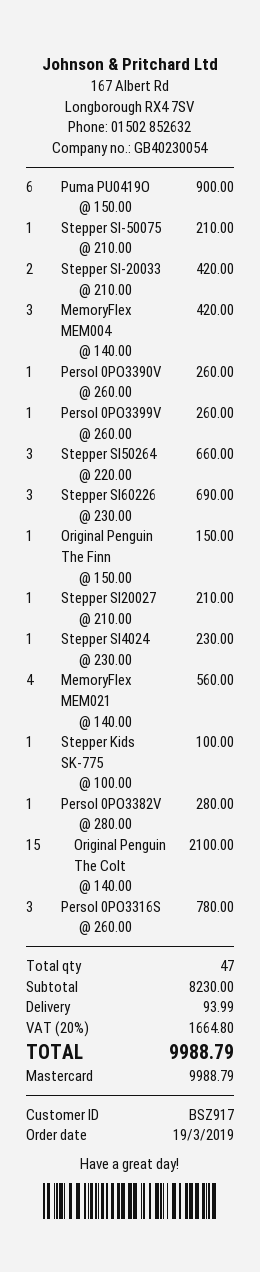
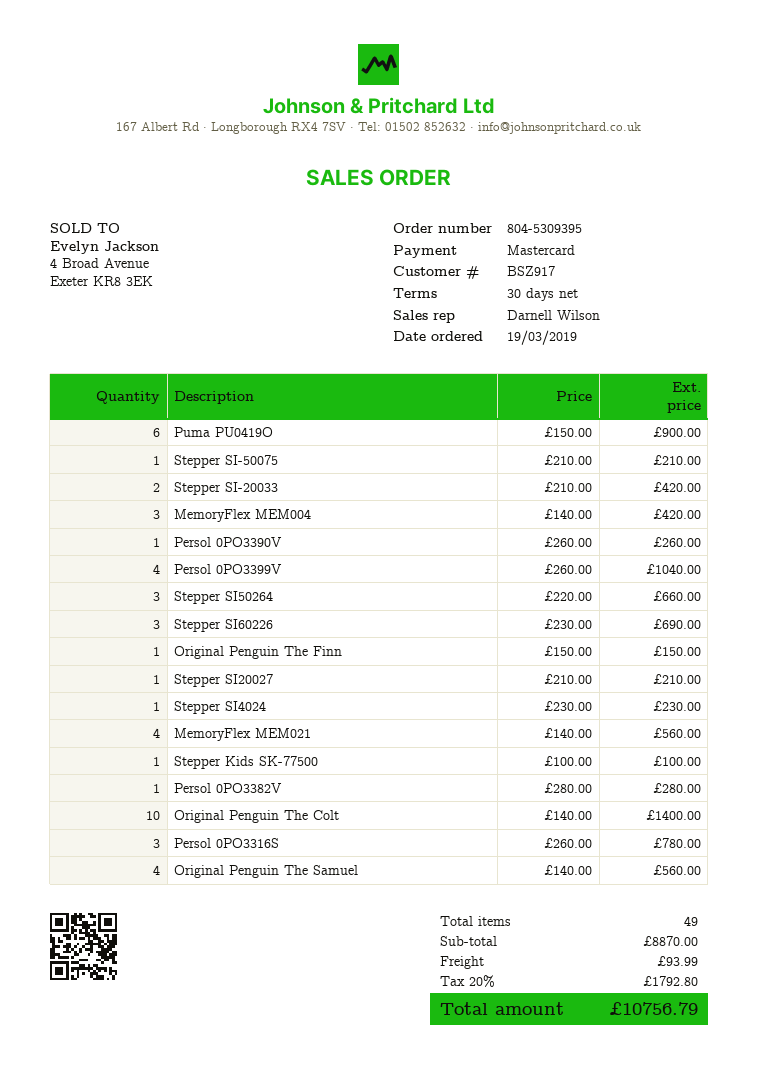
Persol 0PO3399V: 1 x 260.00 = 260.00 -> 4 x 260.00 = 1040.00
Original Penguin The Colt: 15 x 140.00 = 2100.00 -> 10 x 140.00 = 1400.00
Original Penguin The Samuel: none -> 4 x 140.00 = 560.00
total quantity: 47 -> 49
subtotal: 8230.00 -> 8870.00
tax: 20% = 1664.80 -> 20% = 1792.80
total: 9988.79 -> 10756.79

